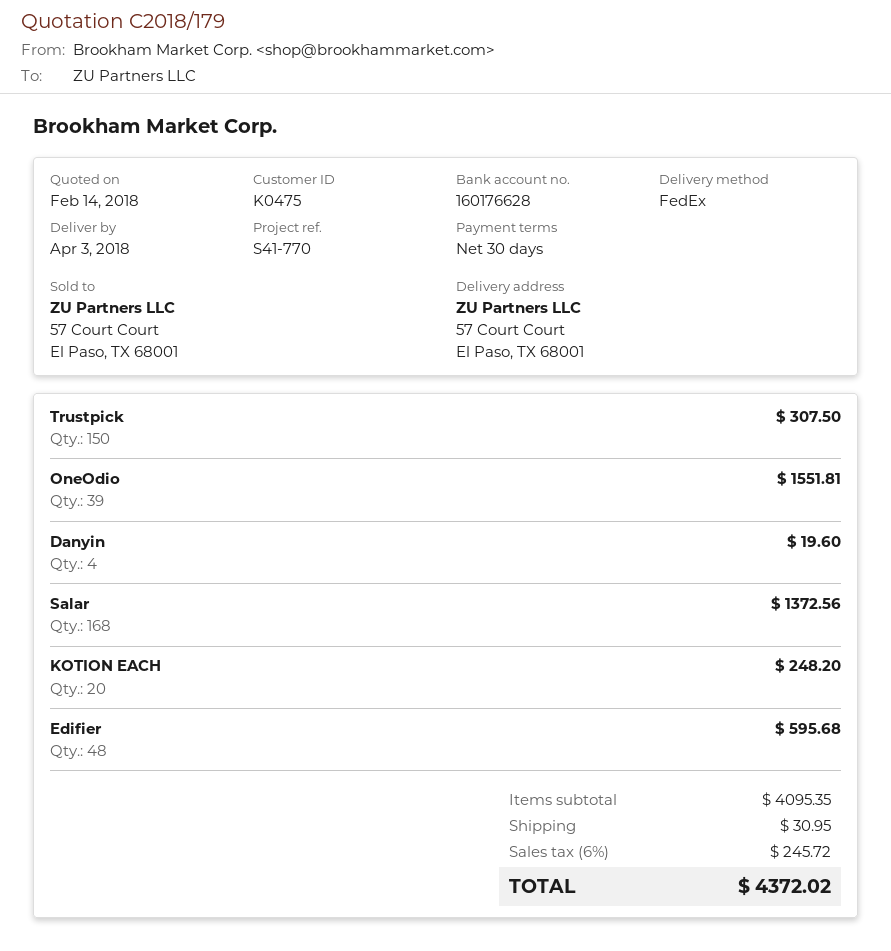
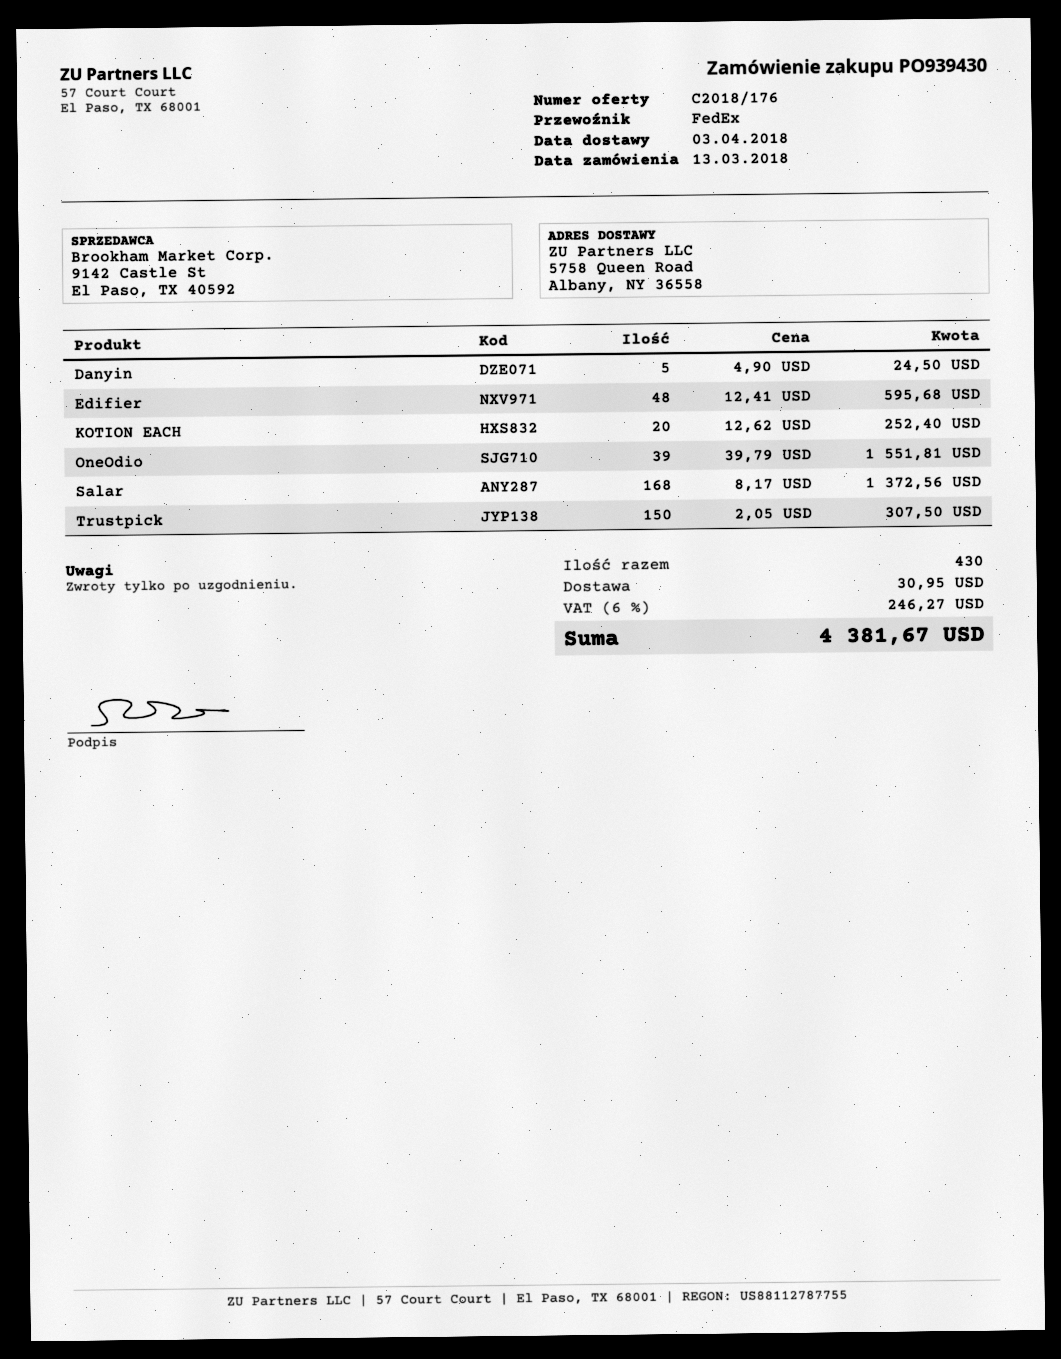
quote number: C2018/179 -> C2018/176
ship to: 57 Court Court, El Paso, TX 68001 -> 5758 Queen Road, Albany, NY 36558
Danyin: 4 for 19.60 -> 5 for 24.50
KOTION EACH: 20 for 248.20 -> 20 for 252.40
tax: 6% = 245.72 -> 6% = 246.27
total: 4372.02 -> 4381.67

